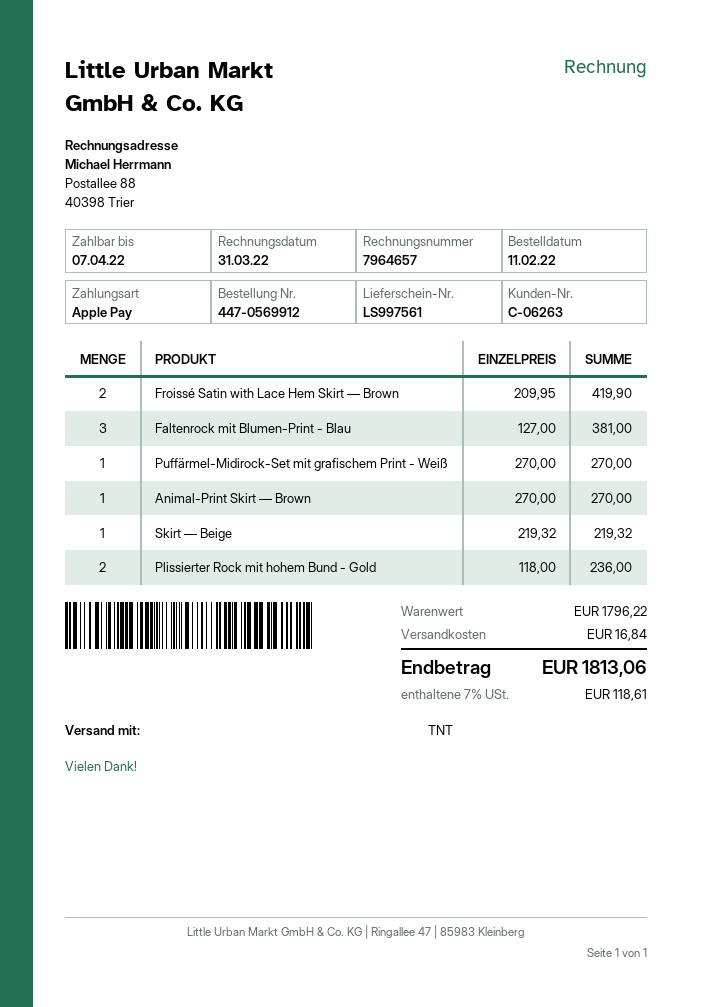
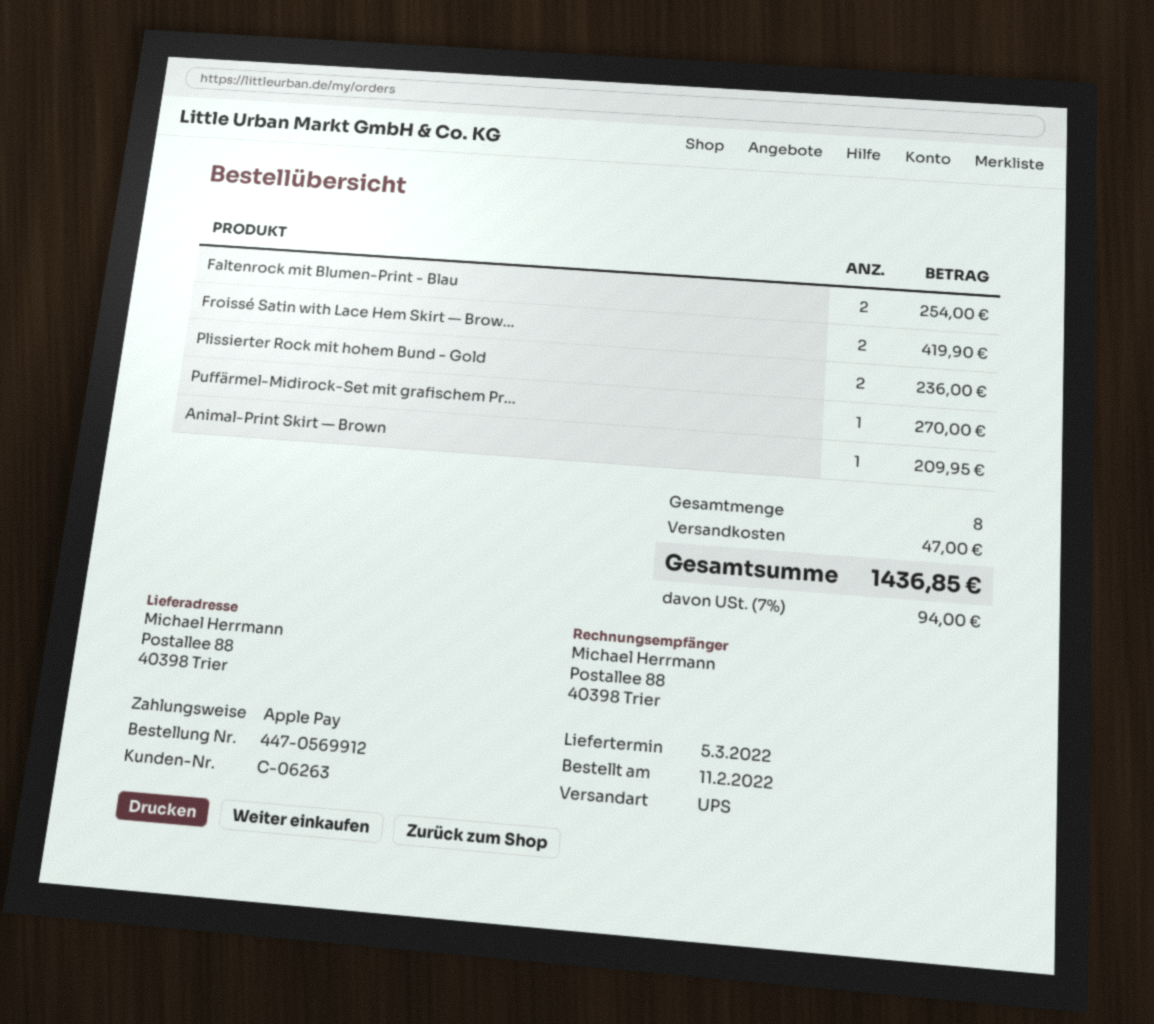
shipping method: TNT -> UPS
Faltenrock mit Blumen-Print - Blau: 3 for 381.00 -> 2 for 254.00
Animal-Print Skirt — Brown: 1 for 270.00 -> 1 for 209.95
Skirt — Beige: 1 for 219.32 -> none
shipping: 16.84 -> 47.00
tax: 7% = 118.61 -> 7% = 94.00
total: 1813.06 -> 1436.85

